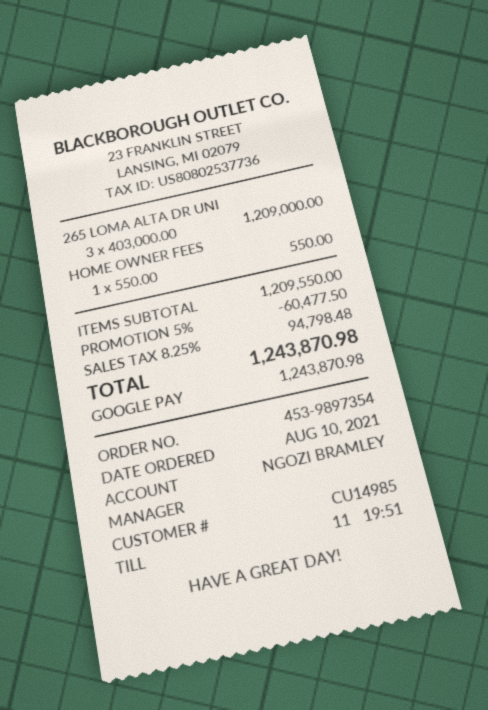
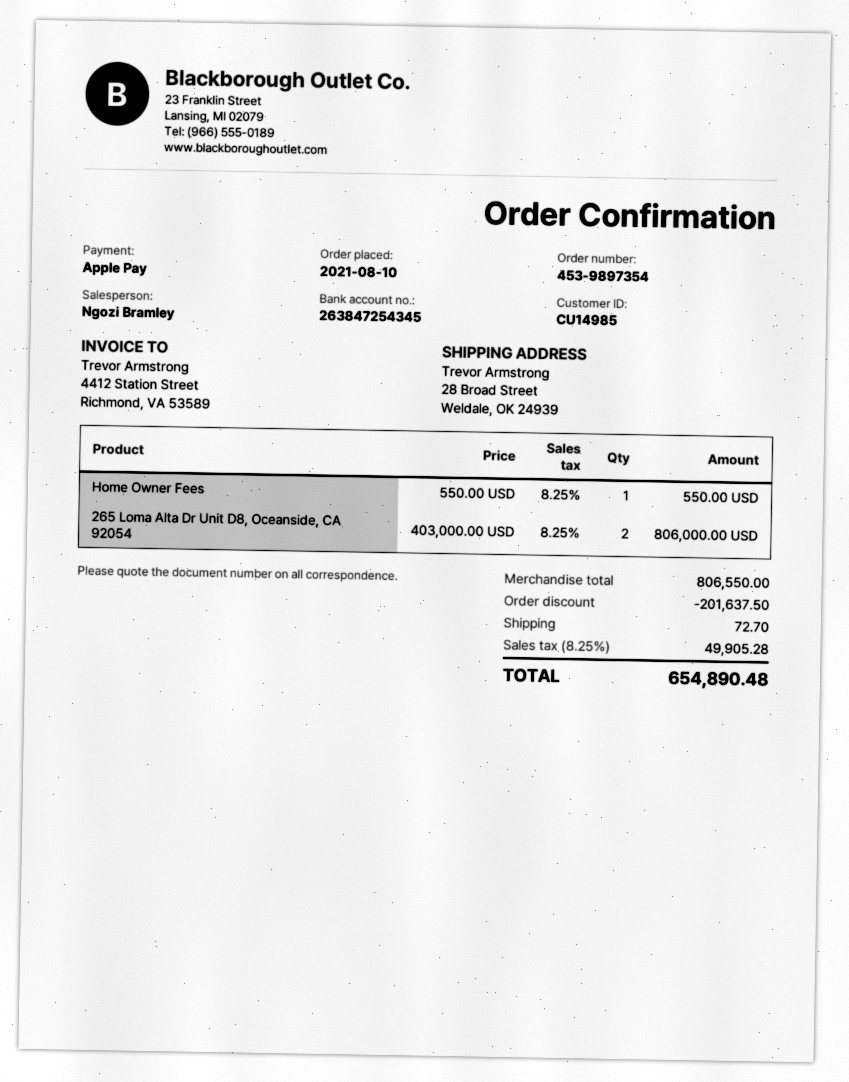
payment method: Google Pay -> Apple Pay
265 LOMA ALTA DR UNI: 3 x 403000.00 = 1209000.00 -> 2 x 403000.00 = 806000.00
subtotal: 1209550.00 -> 806550.00
discount: 60477.50 -> 201637.50
shipping: none -> 72.70
tax: 8.25% = 94798.48 -> 8.25% = 49905.28
total: 1243870.98 -> 654890.48

